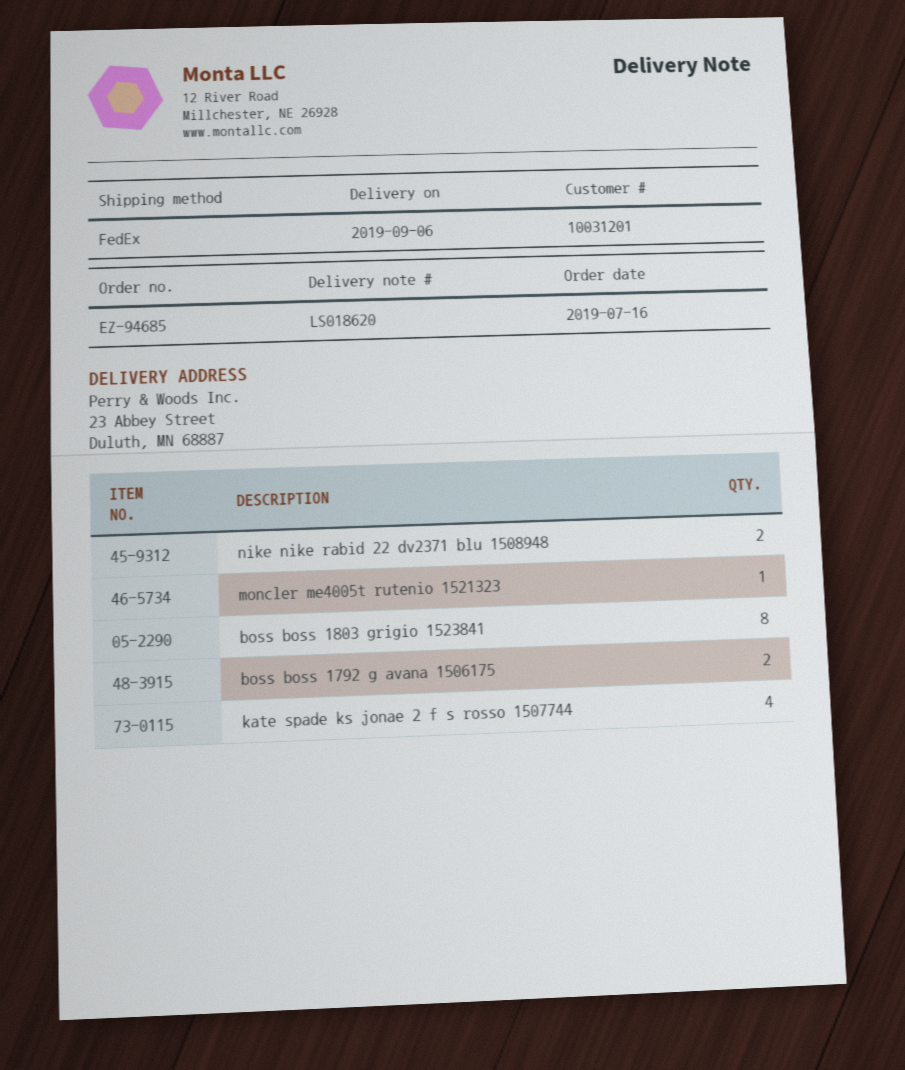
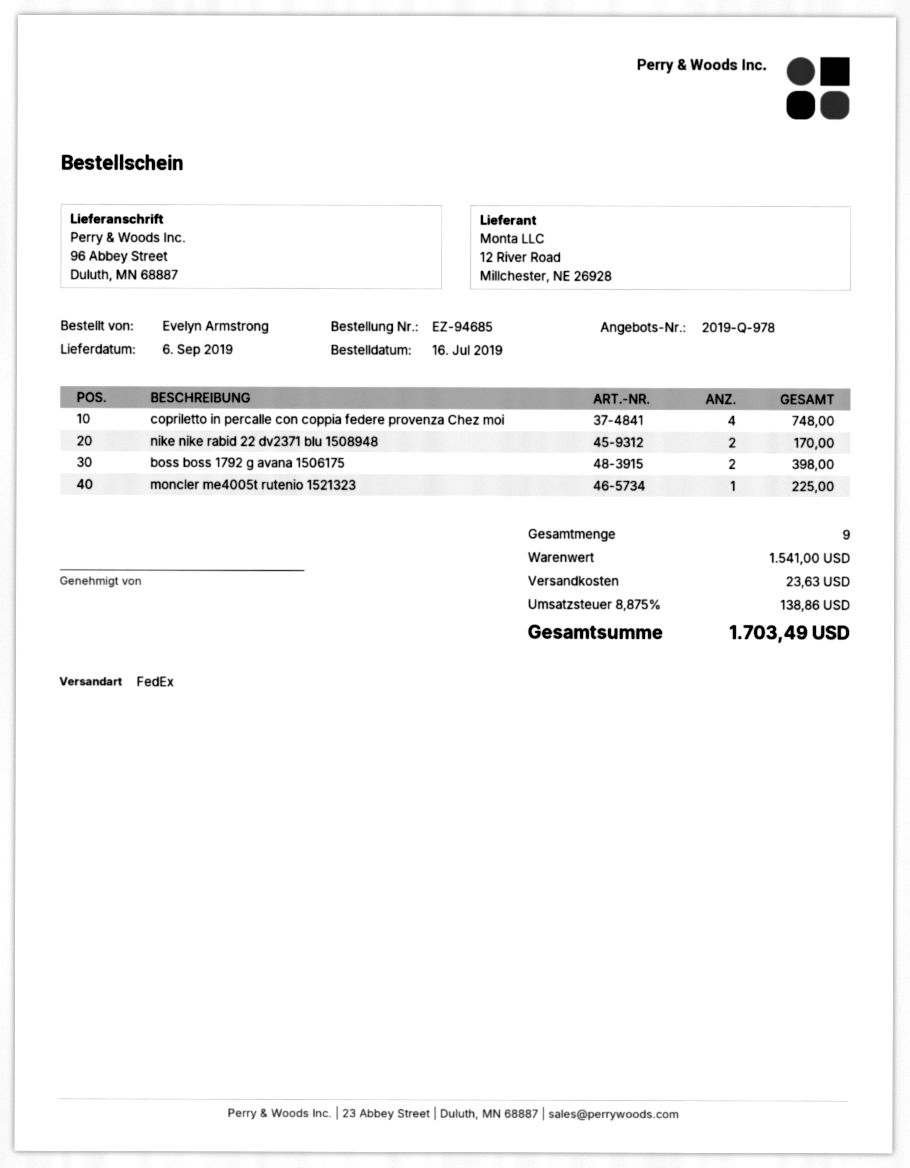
ship to: 23 Abbey Street, Duluth, MN 68887 -> 96 Abbey Street, Duluth, MN 68887
boss boss 1803 grigio 1523841: 8 -> none
kate spade ks jonae 2 f s rosso 1507744: 4 -> none
copriletto in percalle con coppia federe provenza Chez moi: none -> 4

